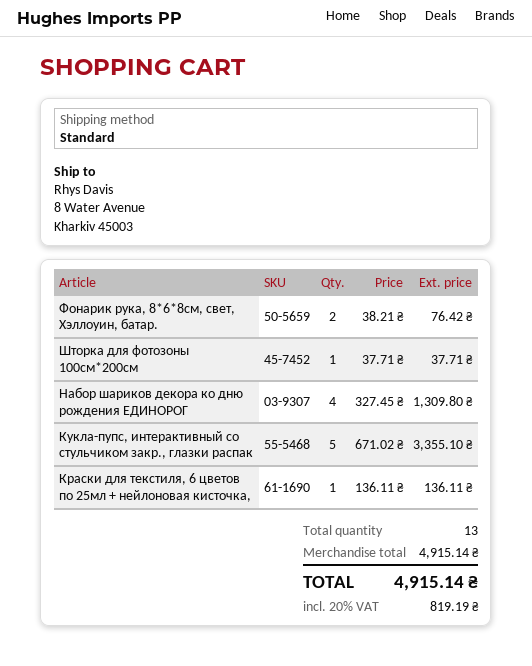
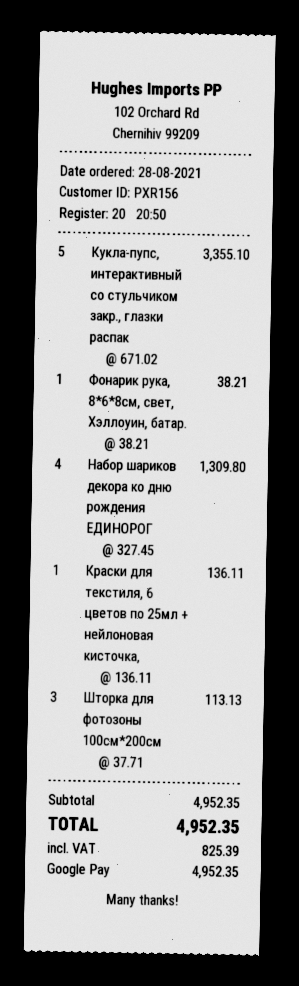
Фонарик рука, 8*6*8см, свет, Хэллоуин, батар.: 2 x 38.21 = 76.42 -> 1 x 38.21 = 38.21
Шторка для фотозоны 100см*200см: 1 x 37.71 = 37.71 -> 3 x 37.71 = 113.13
subtotal: 4915.14 -> 4952.35
tax: 819.19 -> 825.39
total: 4915.14 -> 4952.35

